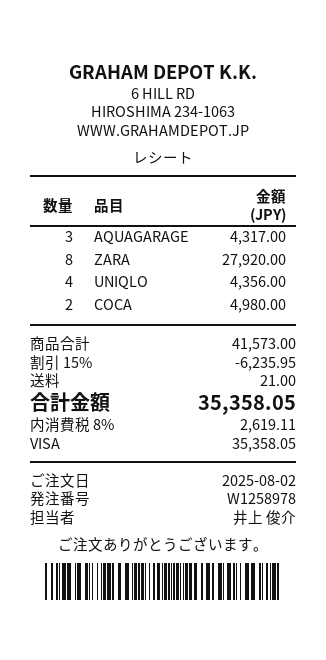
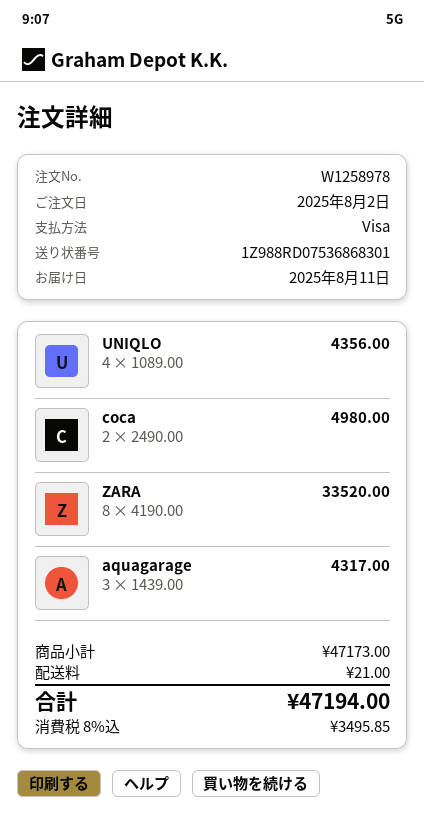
ZARA: 8 for 27920.00 -> 8 for 33520.00
subtotal: 41573.00 -> 47173.00
discount: 15% = 6235.95 -> none
tax: 8% = 2619.11 -> 8% = 3495.85
total: 35358.05 -> 47194.00

